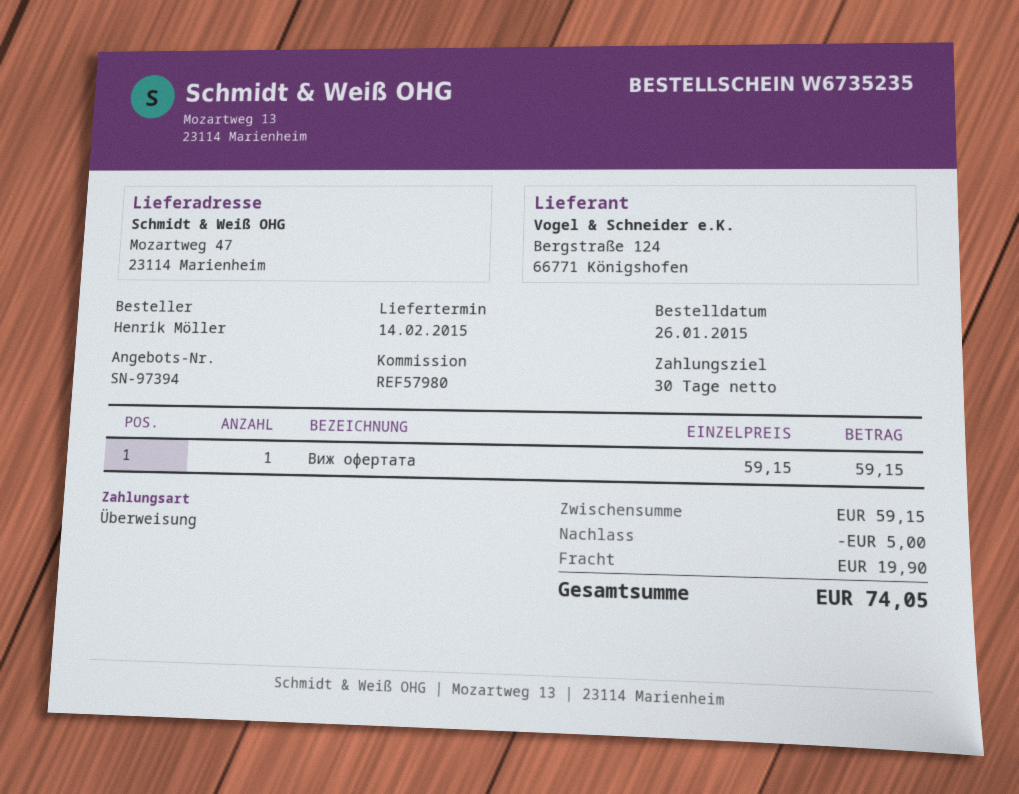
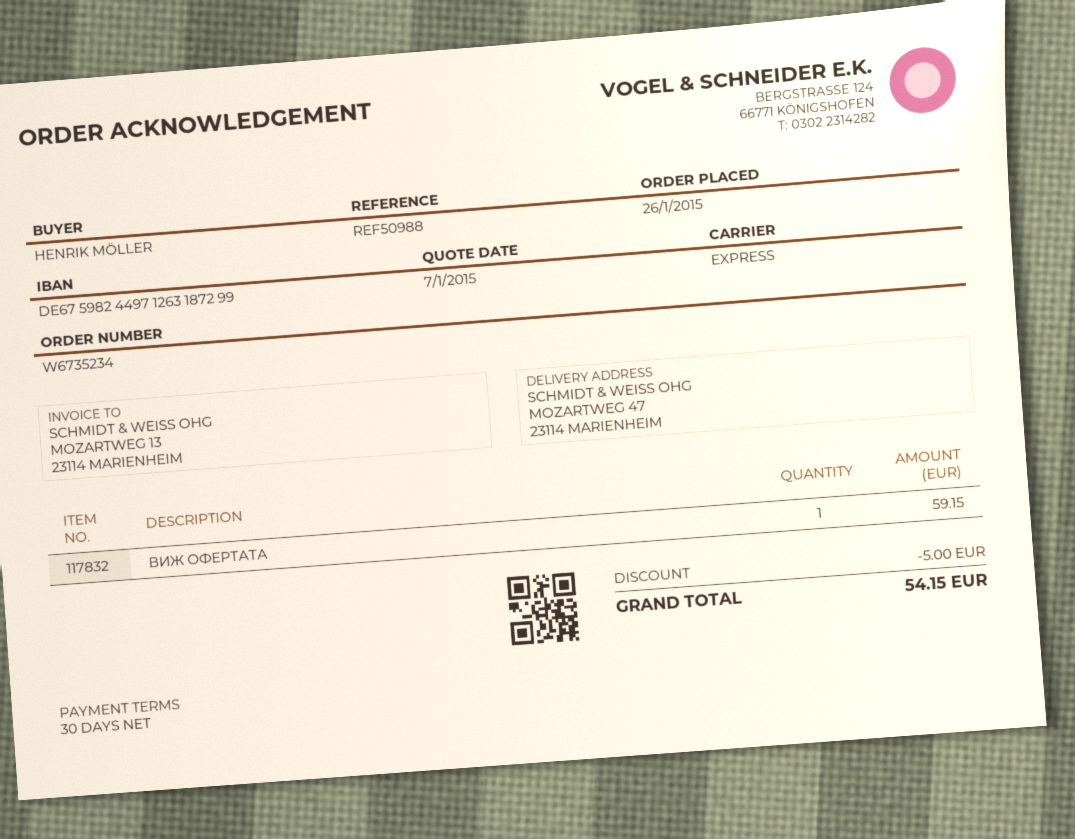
order number: W6735235 -> W6735234
reference: REF57980 -> REF50988
shipping: 19.90 -> none
total: 74.05 -> 54.15

